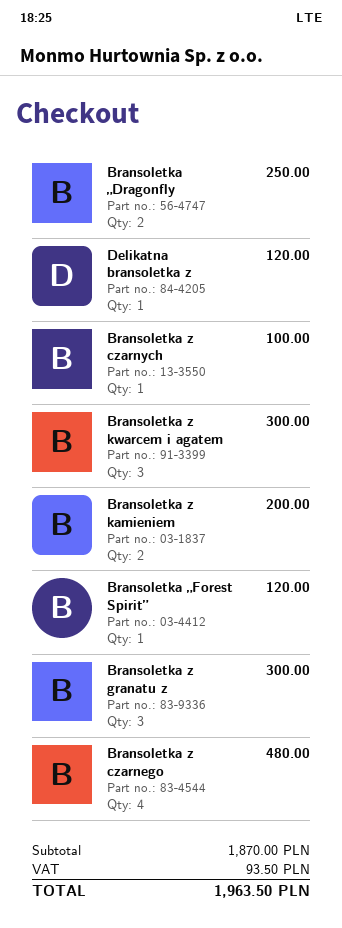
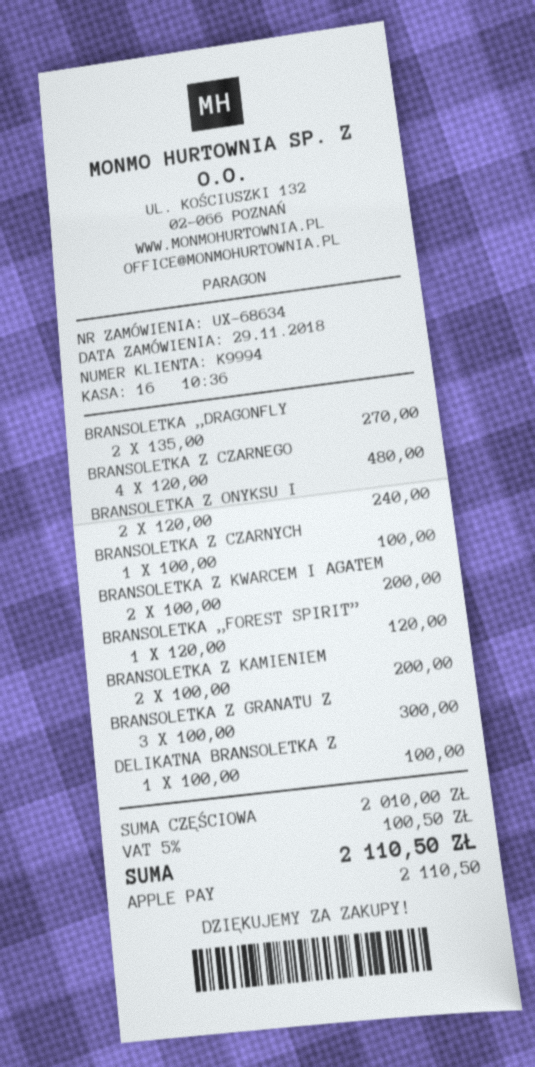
Bransoletka „Dragonfly: 2 for 250.00 -> 2 for 270.00
Delikatna bransoletka z: 1 for 120.00 -> 1 for 100.00
Bransoletka z kwarcem i agatem: 3 for 300.00 -> 2 for 200.00
BRANSOLETKA Z ONYKSU I: none -> 2 for 240.00
subtotal: 1870.00 -> 2010.00
tax: 93.50 -> 100.50
total: 1963.50 -> 2110.50

